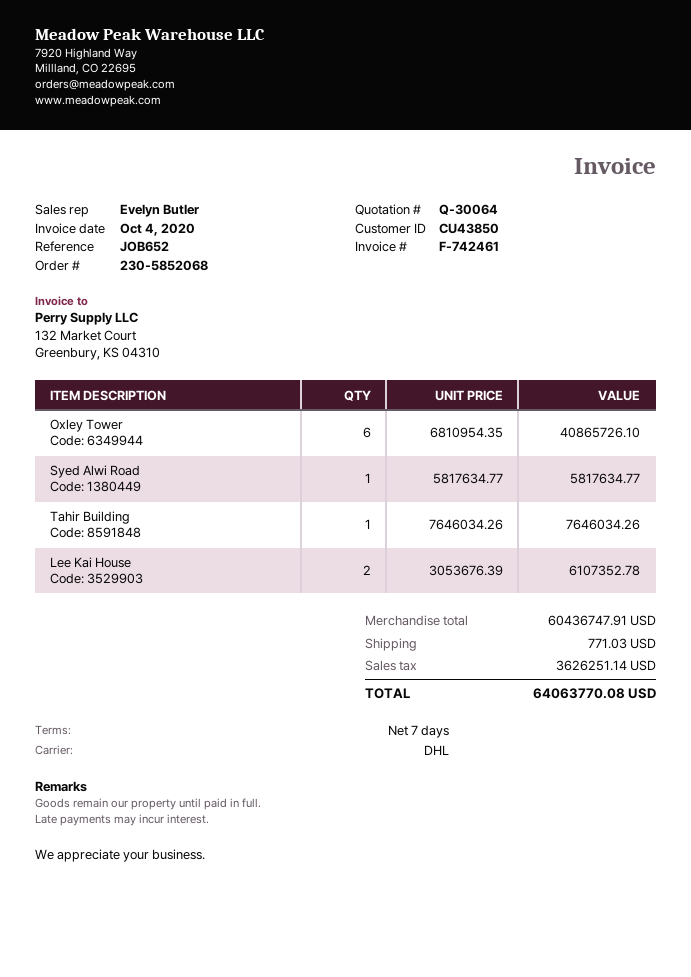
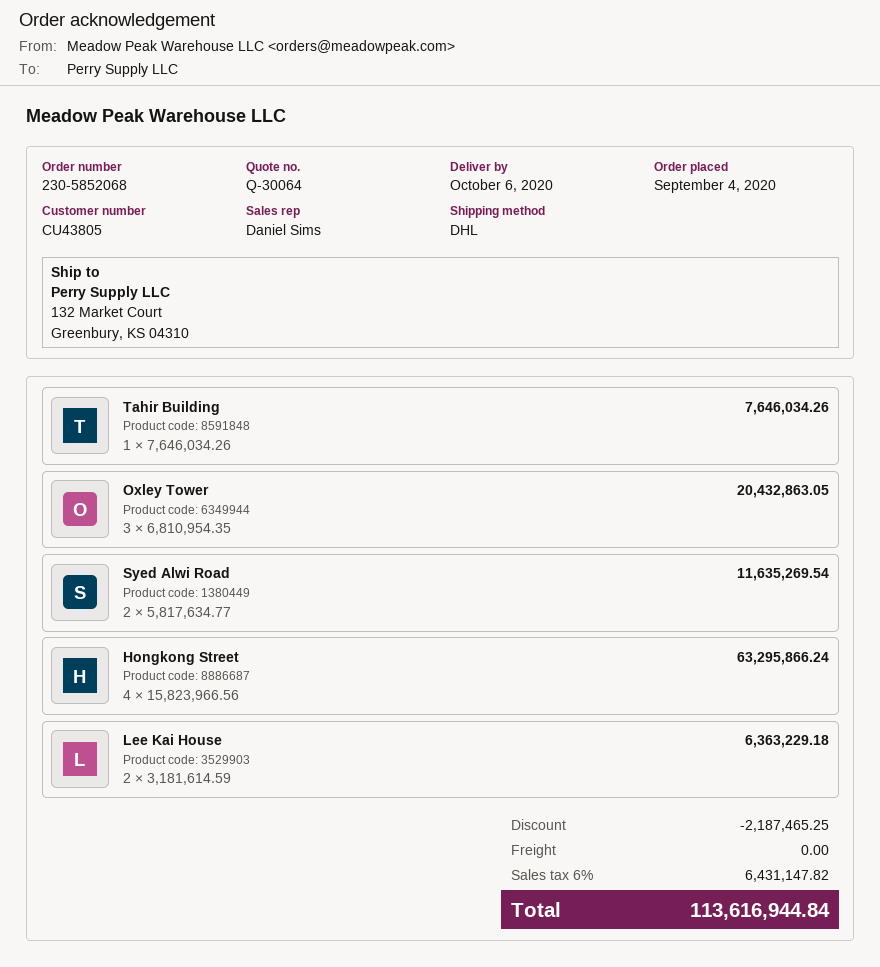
customer number: CU43850 -> CU43805
sales rep: Evelyn Butler -> Daniel Sims
Oxley Tower: 6 x 6810954.35 = 40865726.10 -> 3 x 6810954.35 = 20432863.05
Syed Alwi Road: 1 x 5817634.77 = 5817634.77 -> 2 x 5817634.77 = 11635269.54
Lee Kai House: 2 x 3053676.39 = 6107352.78 -> 2 x 3181614.59 = 6363229.18
Hongkong Street: none -> 4 x 15823966.56 = 63295866.24
discount: none -> 2187465.25
shipping: 771.03 -> 0.00
tax: 3626251.14 -> 6431147.82
total: 64063770.08 -> 113616944.84

